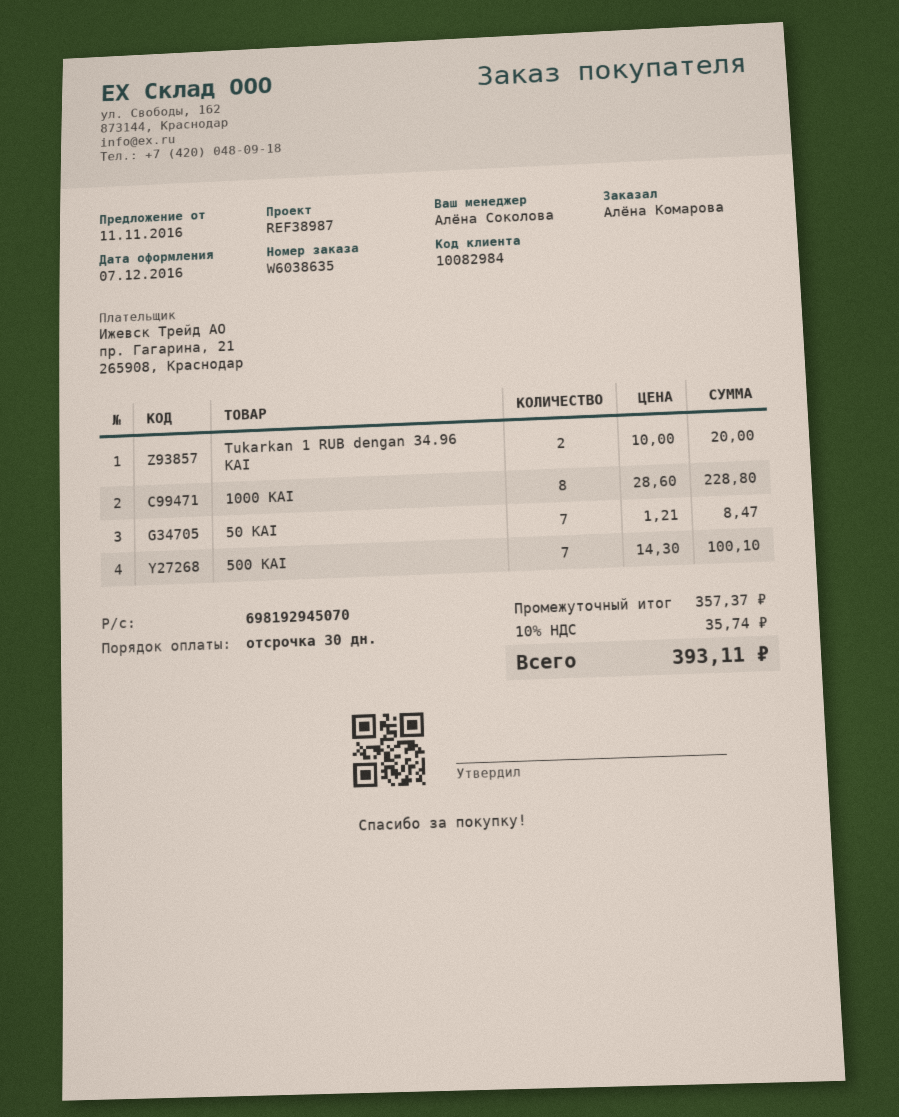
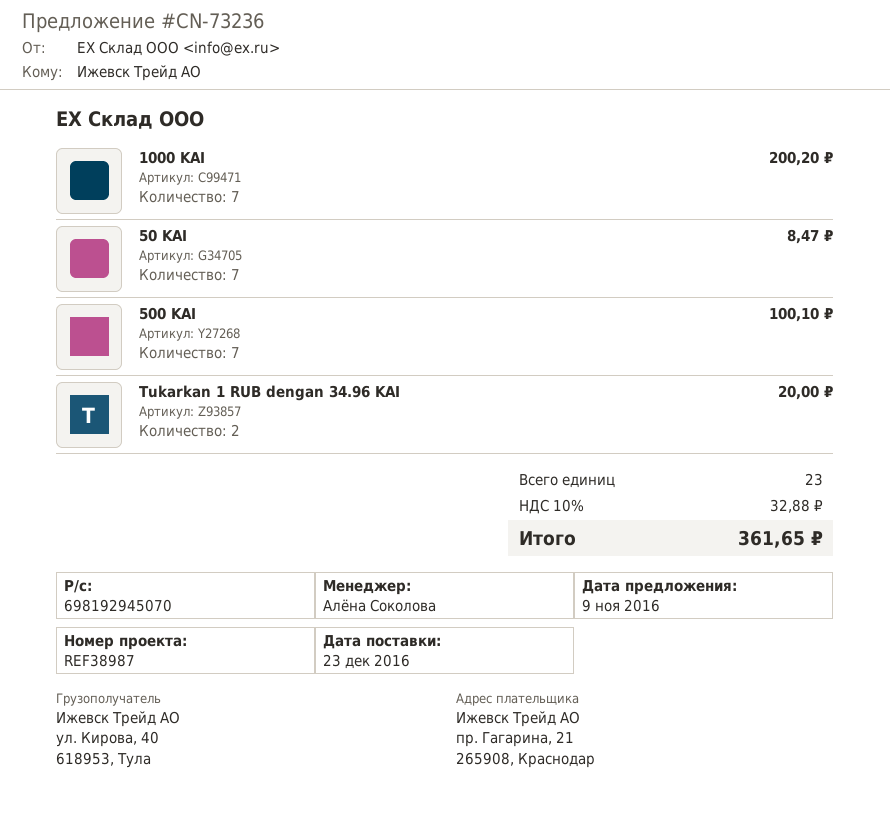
quote date: 2016-11-11 -> 2016-11-09
1000 KAI: 8 for 228.80 -> 7 for 200.20
tax: 10% = 35.74 -> 10% = 32.88
total: 393.11 -> 361.65

